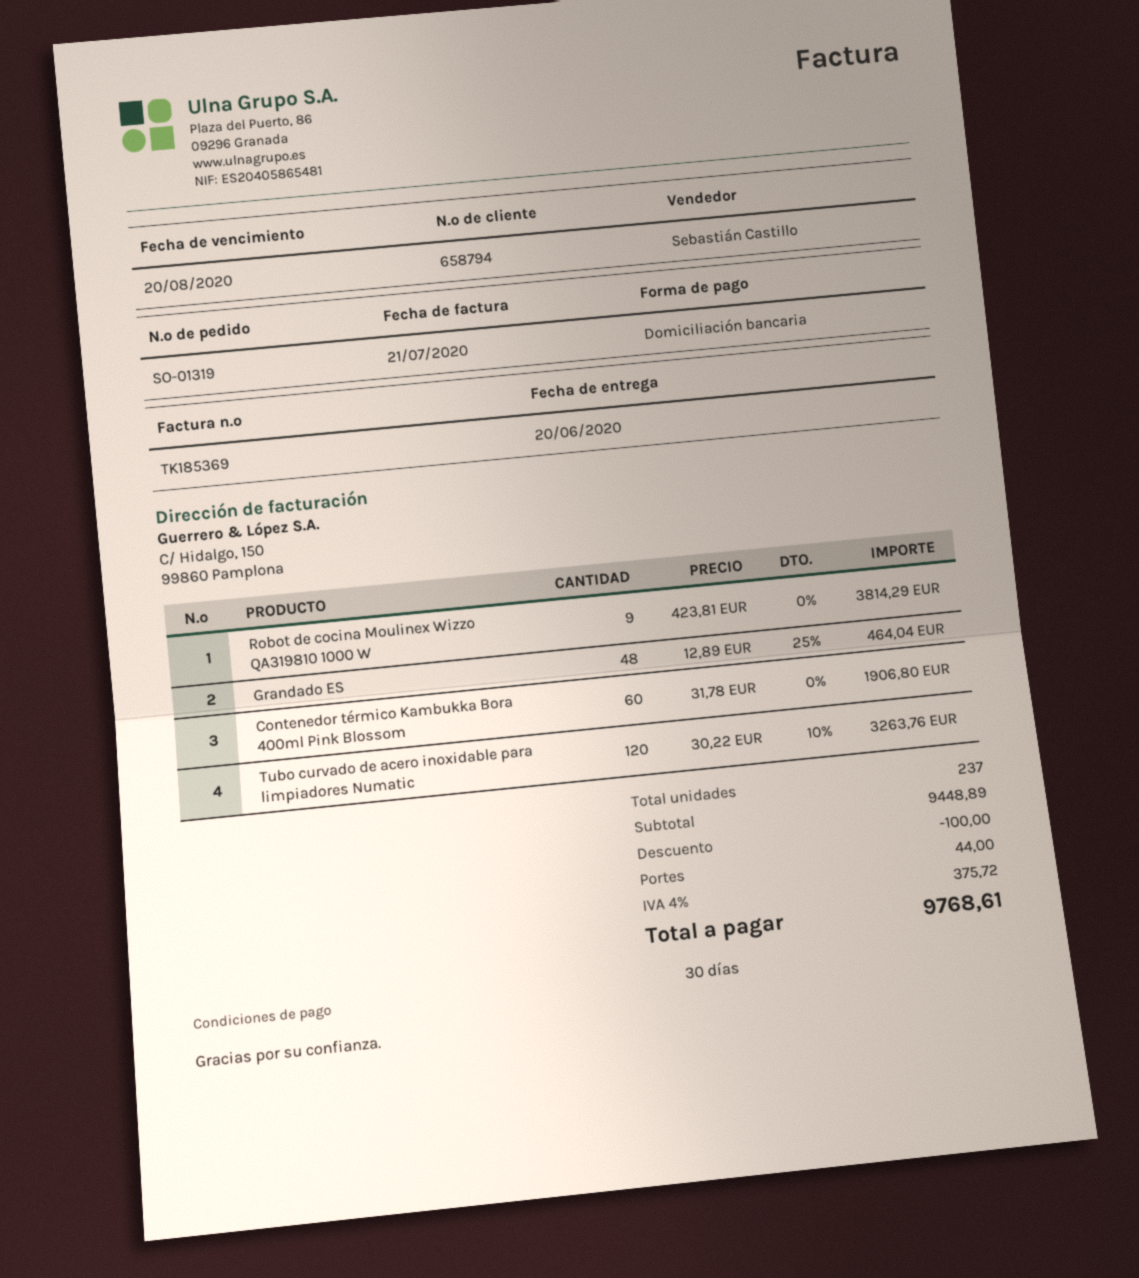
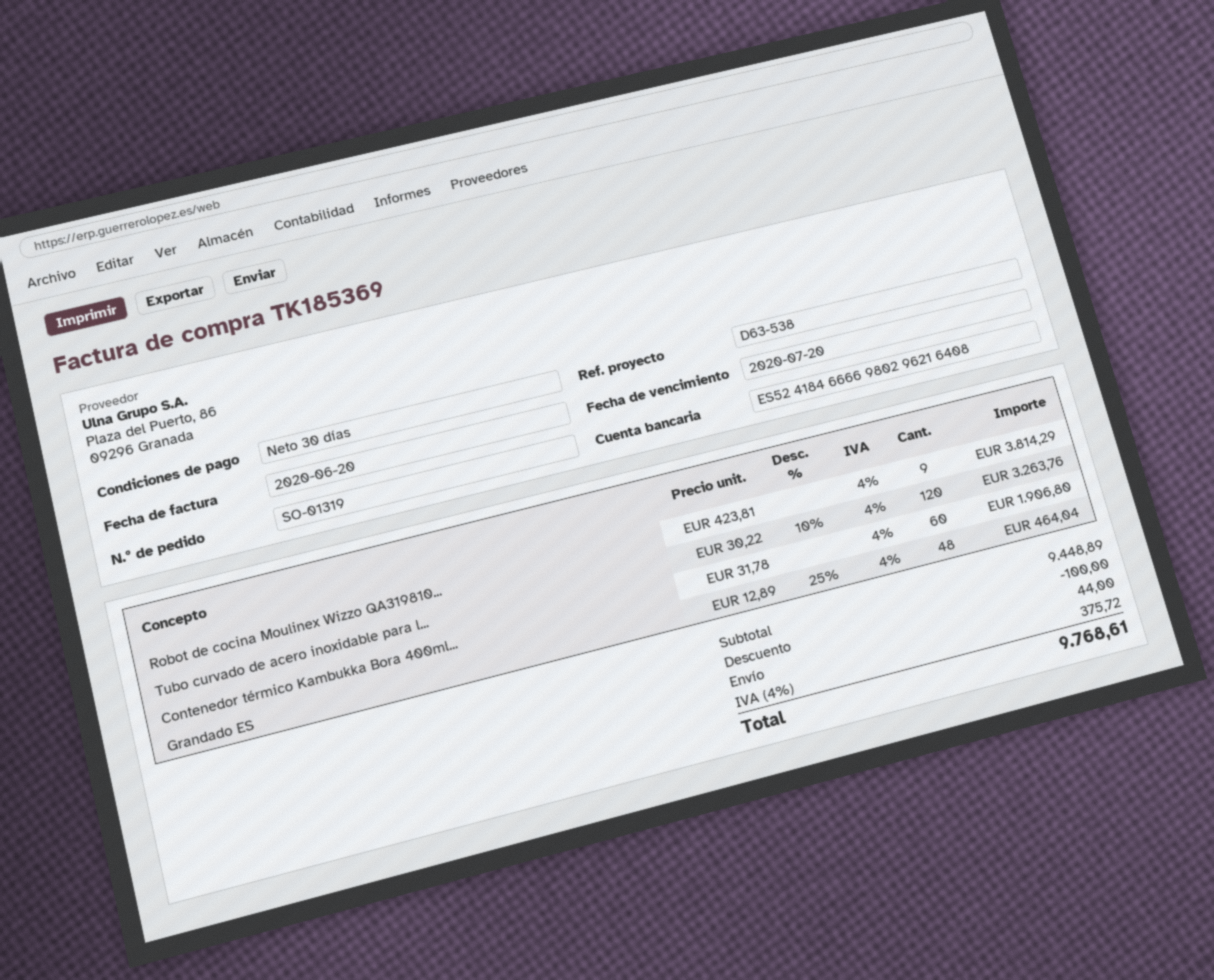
invoice date: 2020-07-21 -> 2020-06-20
due date: 2020-08-20 -> 2020-07-20

